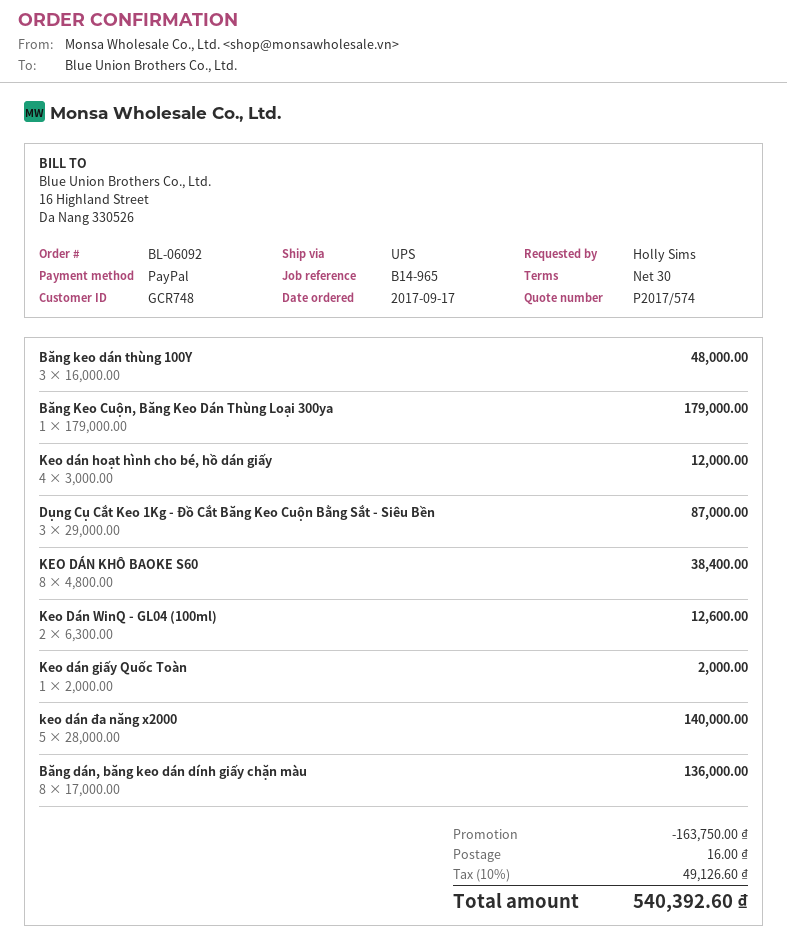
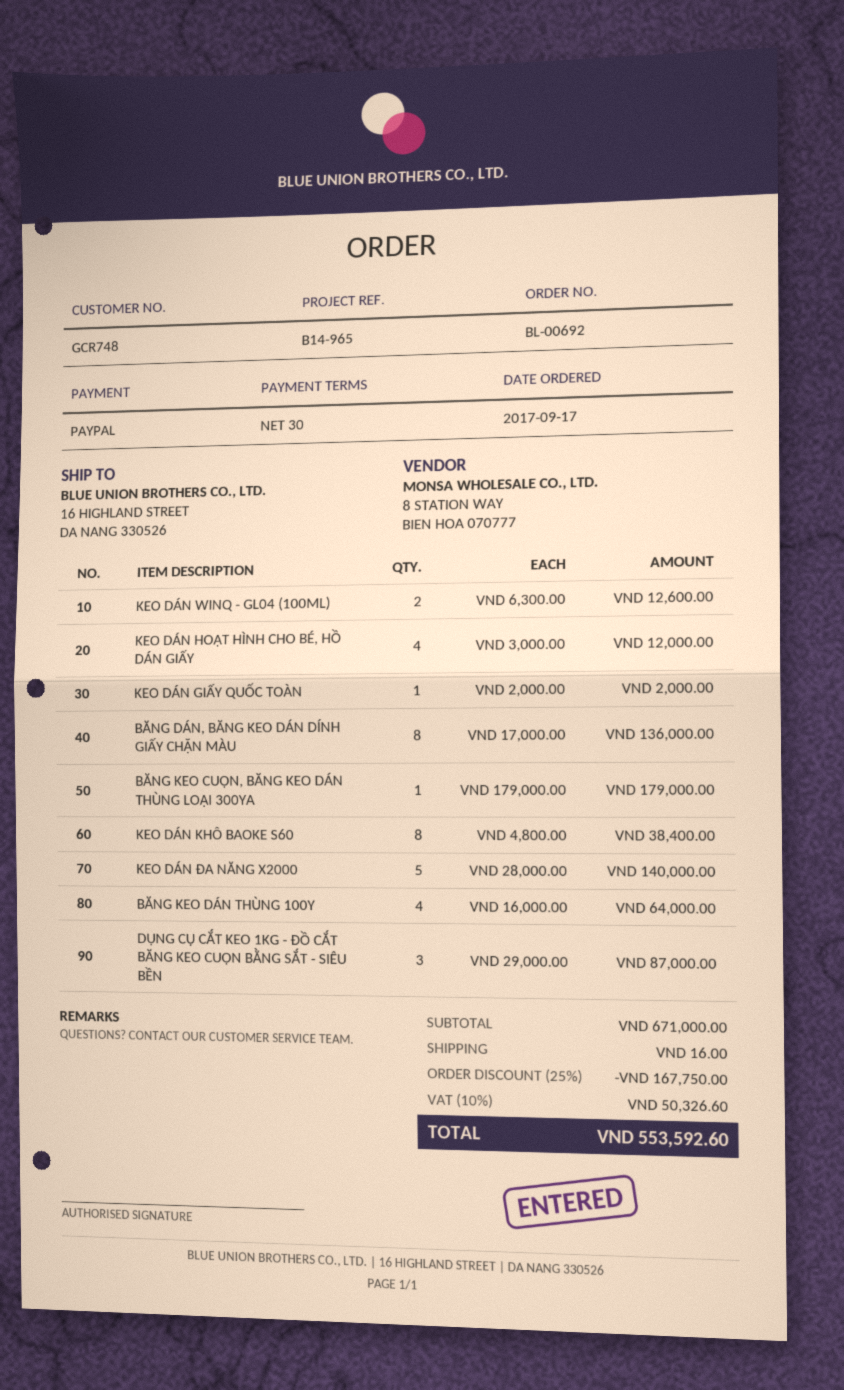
order number: BL-06092 -> BL-00692
Băng keo dán thùng 100Y: 3 x 16000.00 = 48000.00 -> 4 x 16000.00 = 64000.00
discount: 163750.00 -> 167750.00
tax: 10% = 49126.60 -> 10% = 50326.60
total: 540392.60 -> 553592.60

